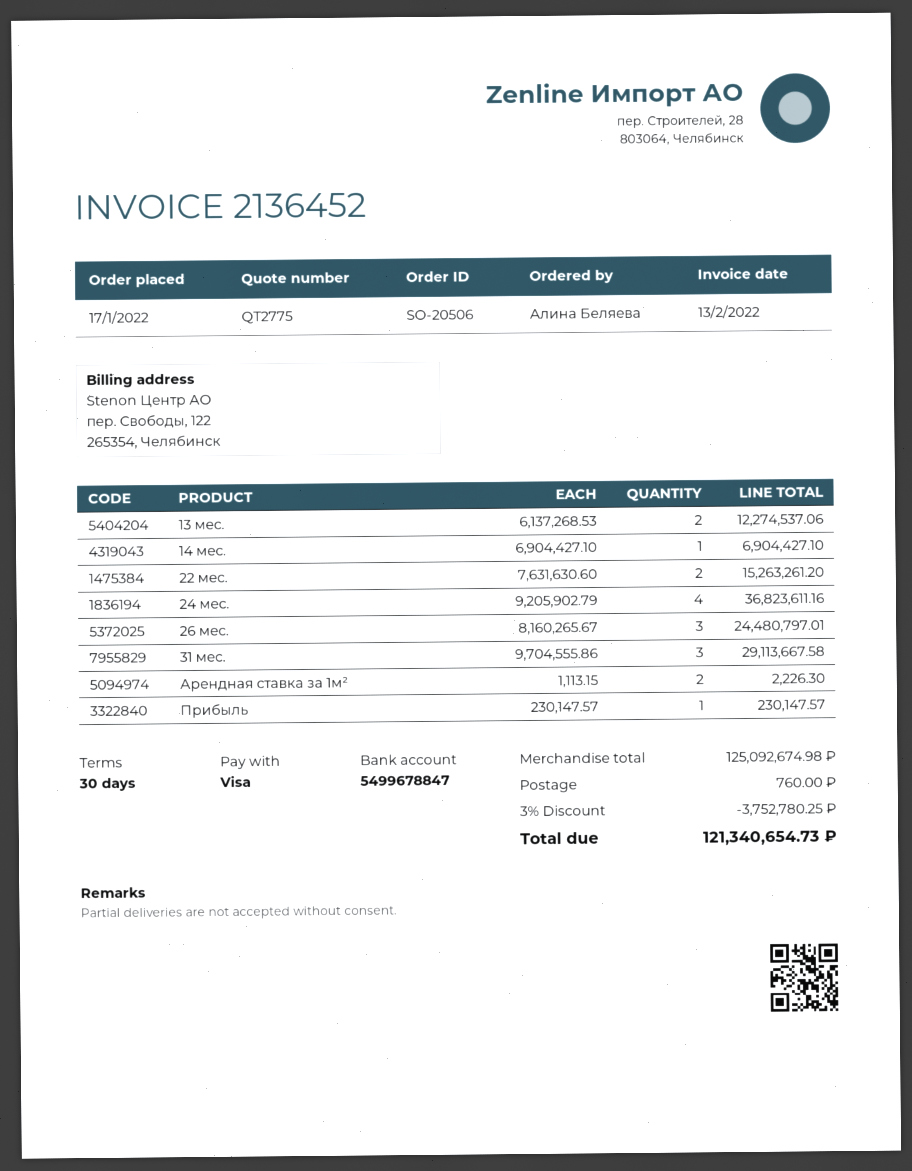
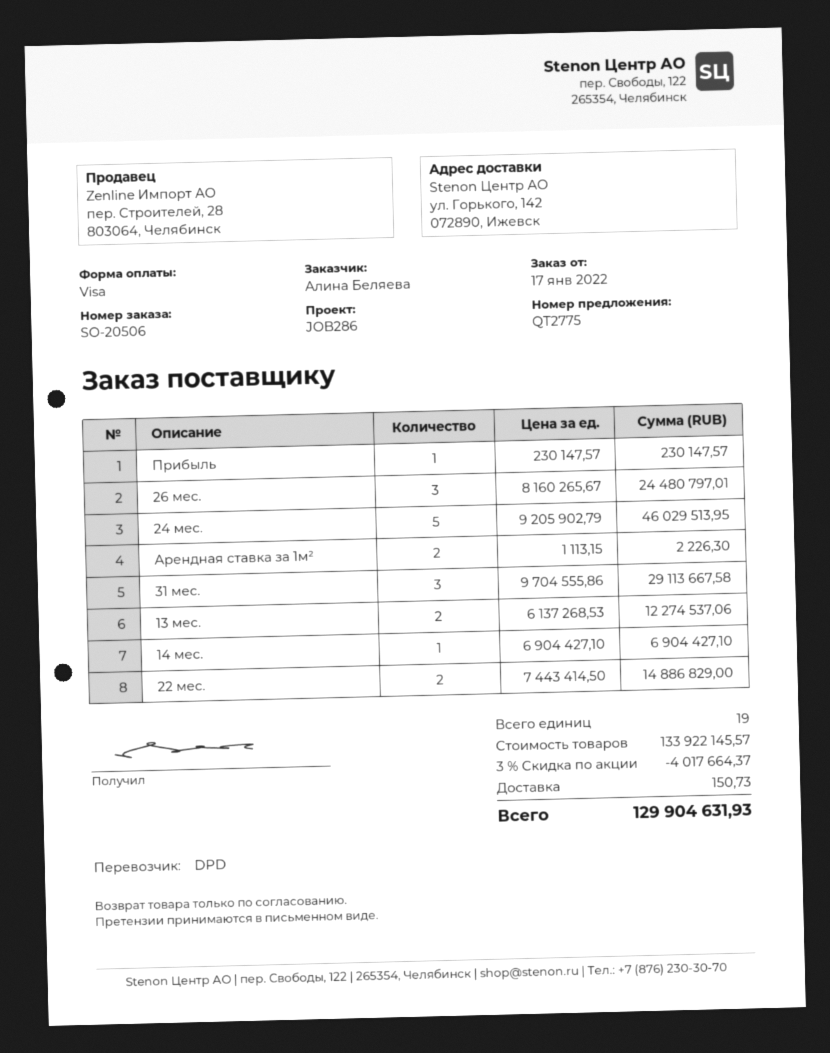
22 мес.: 2 x 7631630.60 = 15263261.20 -> 2 x 7443414.50 = 14886829.00
24 мес.: 4 x 9205902.79 = 36823611.16 -> 5 x 9205902.79 = 46029513.95
subtotal: 125092674.98 -> 133922145.57
discount: 3% = 3752780.25 -> 3% = 4017664.37
shipping: 760.00 -> 150.73
total: 121340654.73 -> 129904631.93

